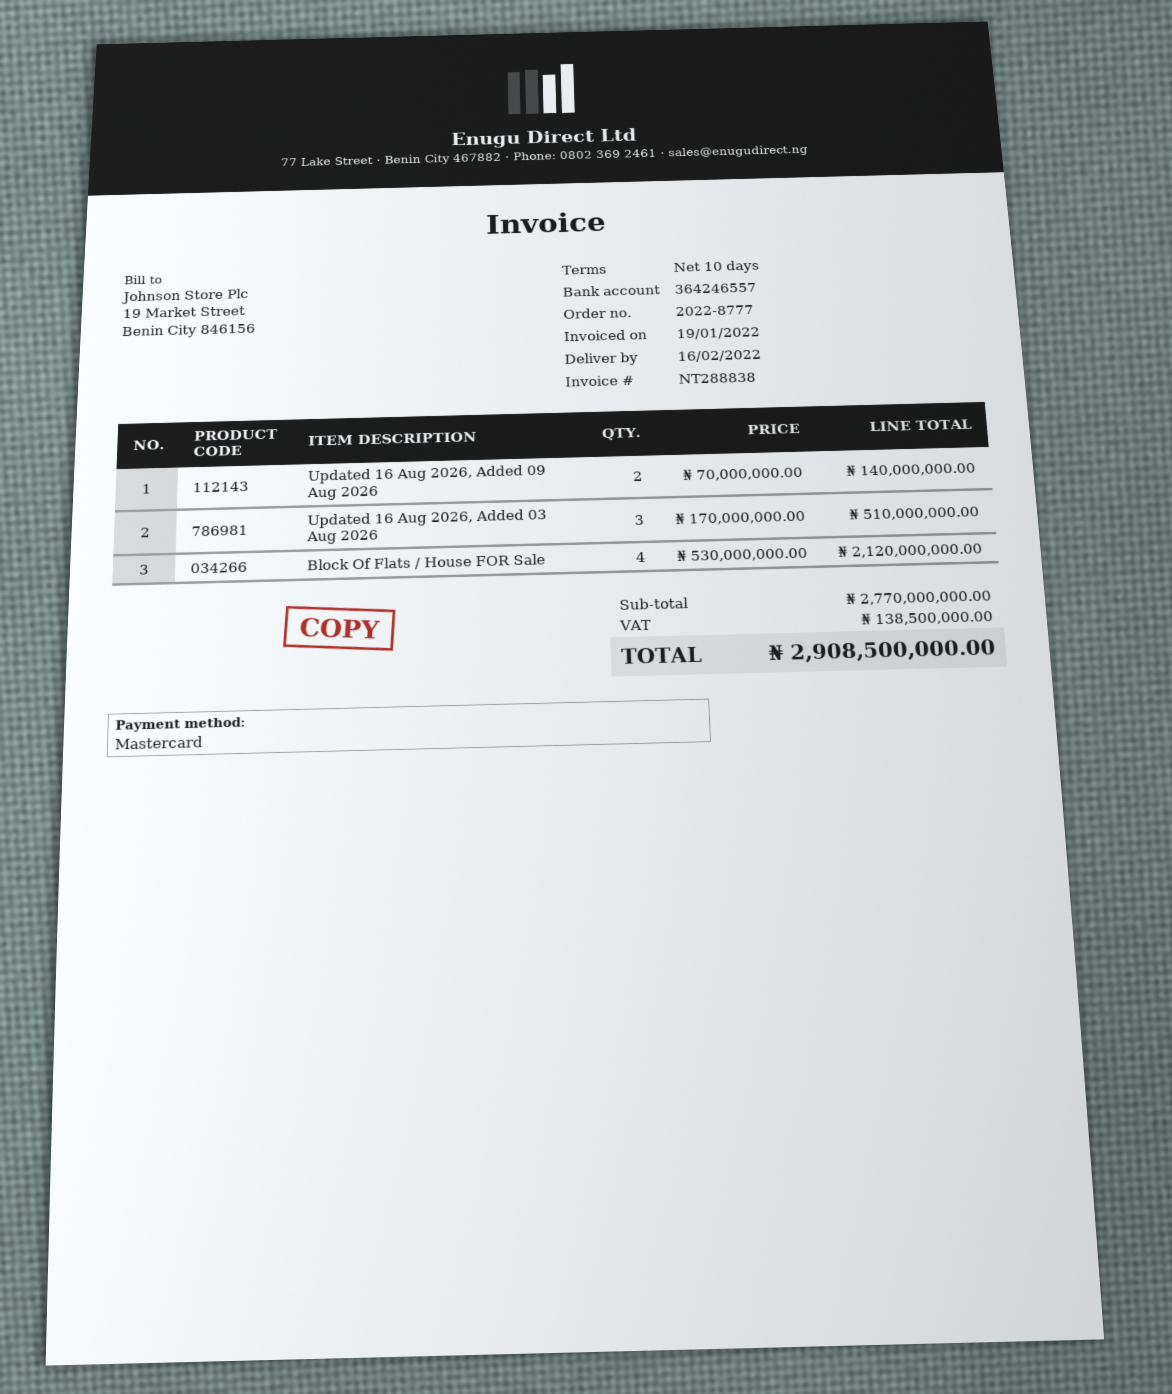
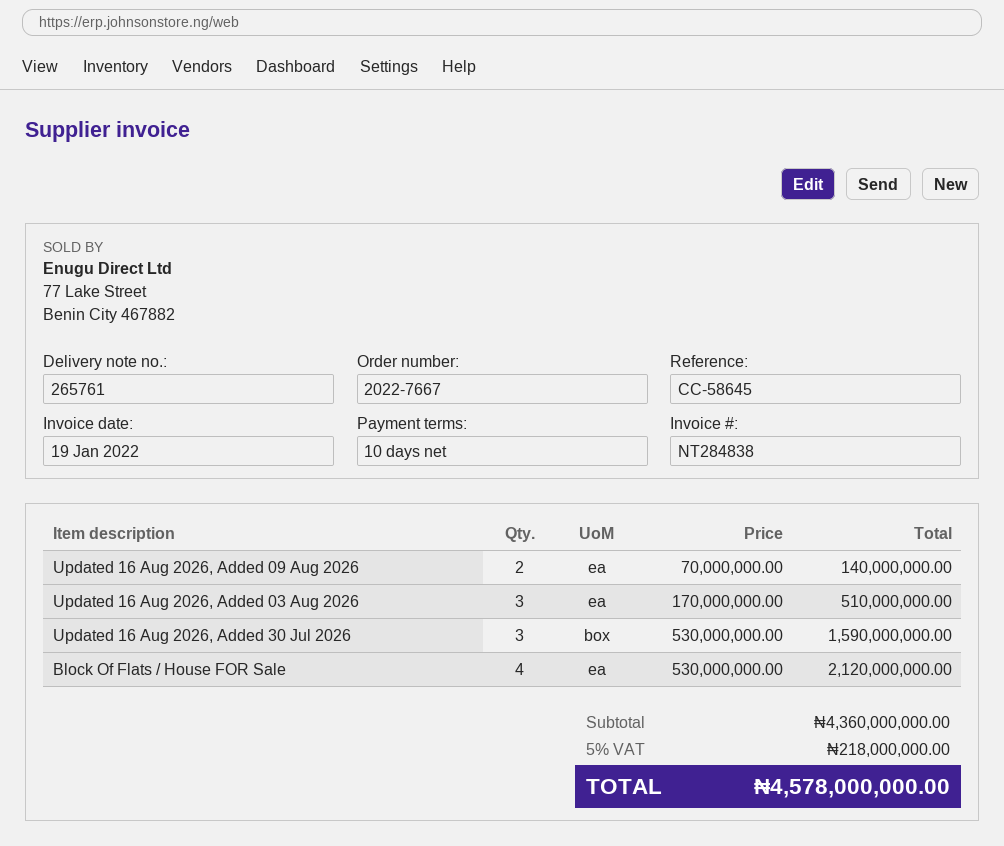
order number: 2022-8777 -> 2022-7667
invoice number: NT288838 -> NT284838
Updated 16 Aug 2026, Added 30 Jul 2026: none -> 3 x 530000000.00 = 1590000000.00
subtotal: 2770000000.00 -> 4360000000.00
tax: 138500000.00 -> 218000000.00
total: 2908500000.00 -> 4578000000.00

